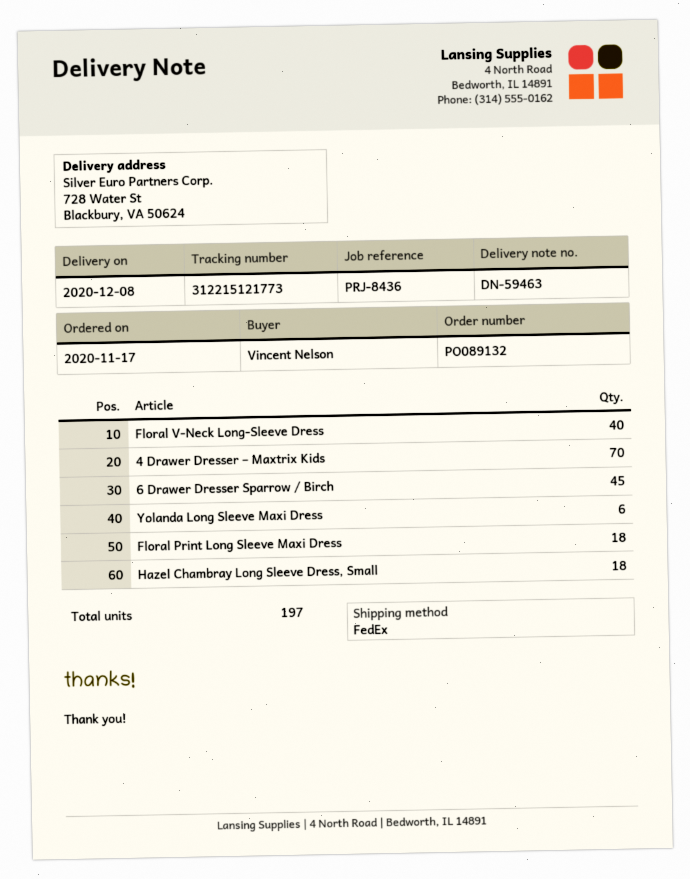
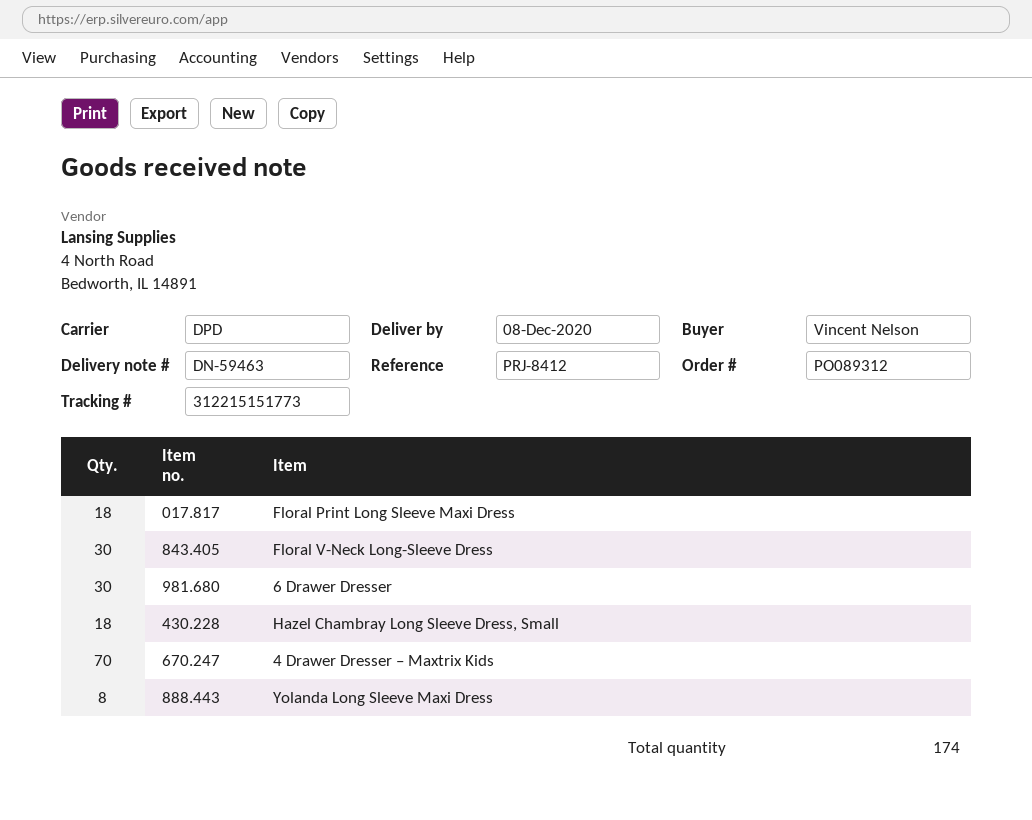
order number: PO089132 -> PO089312
reference: PRJ-8436 -> PRJ-8412
shipping method: FedEx -> DPD
tracking number: 312215121773 -> 312215151773
Floral V-Neck Long-Sleeve Dress: 40 -> 30
6 Drawer Dresser Sparrow / Birch: 45 -> none
Yolanda Long Sleeve Maxi Dress: 6 -> 8
6 Drawer Dresser: none -> 30
total quantity: 197 -> 174

